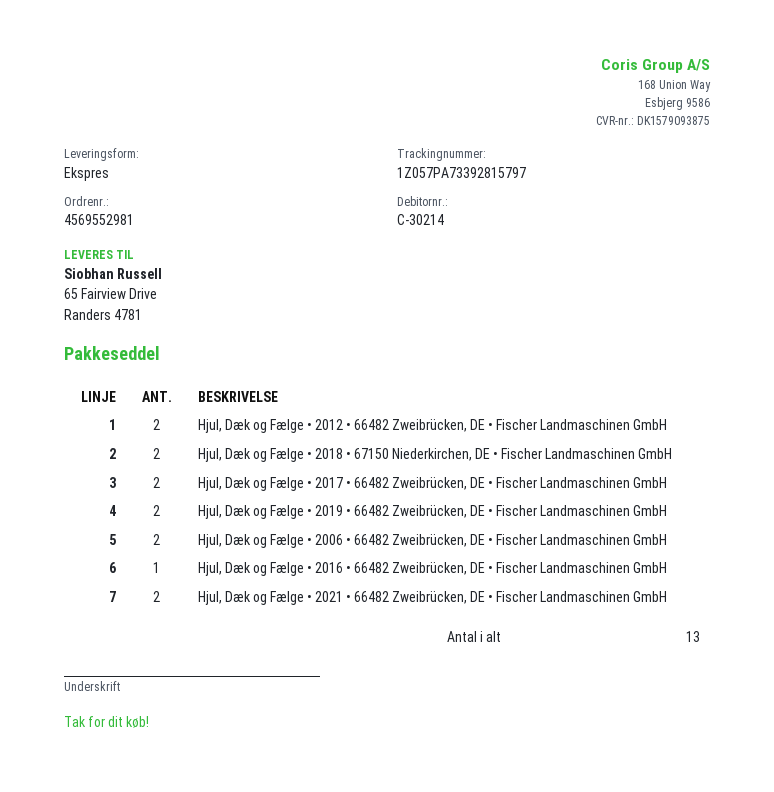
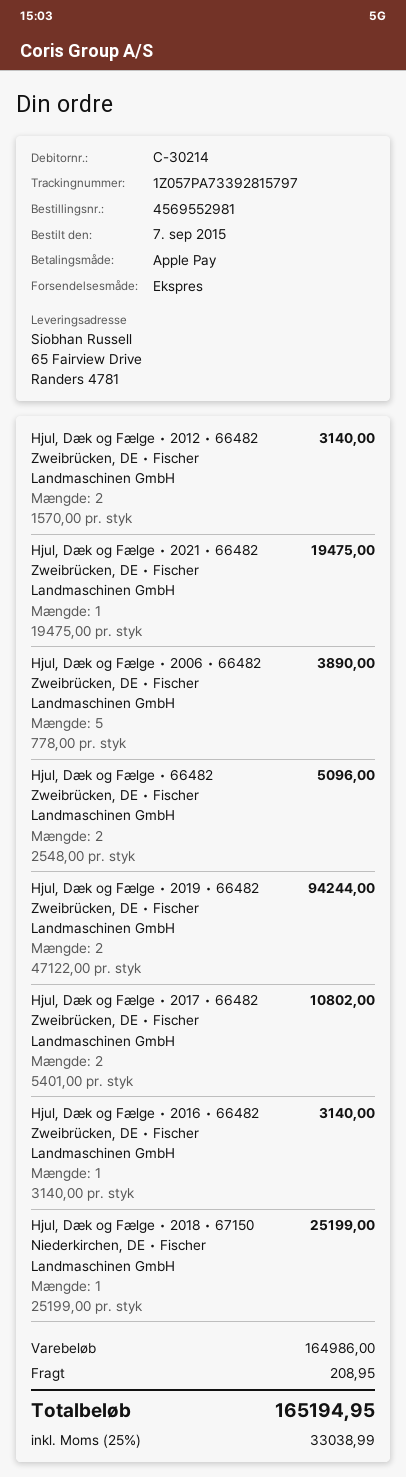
Hjul, Dæk og Fælge • 2018 • 67150 Niederkirchen, DE • Fischer Landmaschinen GmbH: 2 -> 1
Hjul, Dæk og Fælge • 2006 • 66482 Zweibrücken, DE • Fischer Landmaschinen GmbH: 2 -> 5
Hjul, Dæk og Fælge • 2021 • 66482 Zweibrücken, DE • Fischer Landmaschinen GmbH: 2 -> 1
Hjul, Dæk og Fælge • 66482 Zweibrücken, DE • Fischer Landmaschinen GmbH: none -> 2

